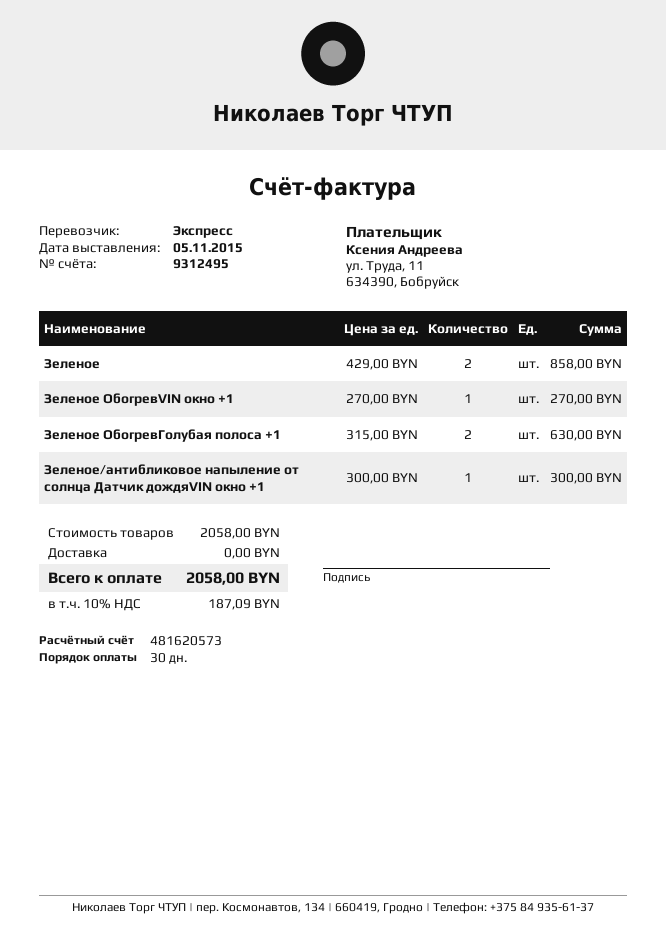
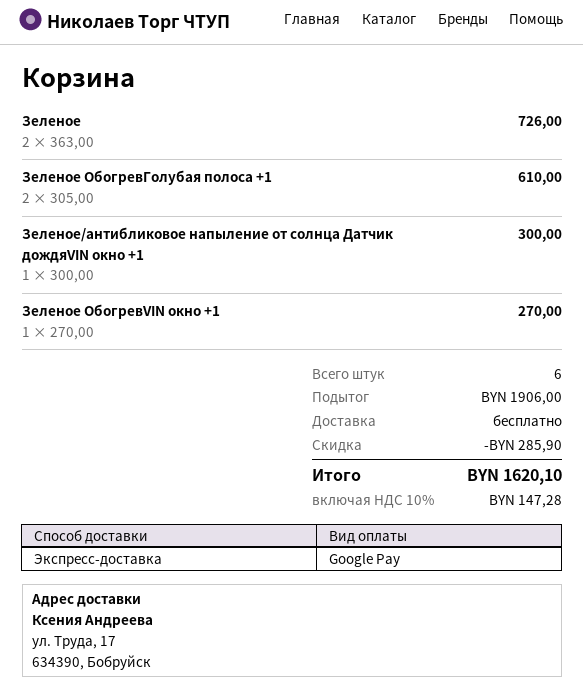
Зеленое: 2 x 429.00 = 858.00 -> 2 x 363.00 = 726.00
Зеленое ОбогревГолубая полоса +1: 2 x 315.00 = 630.00 -> 2 x 305.00 = 610.00
subtotal: 2058.00 -> 1906.00
discount: none -> 285.90
tax: 10% = 187.09 -> 10% = 147.28
total: 2058.00 -> 1620.10

